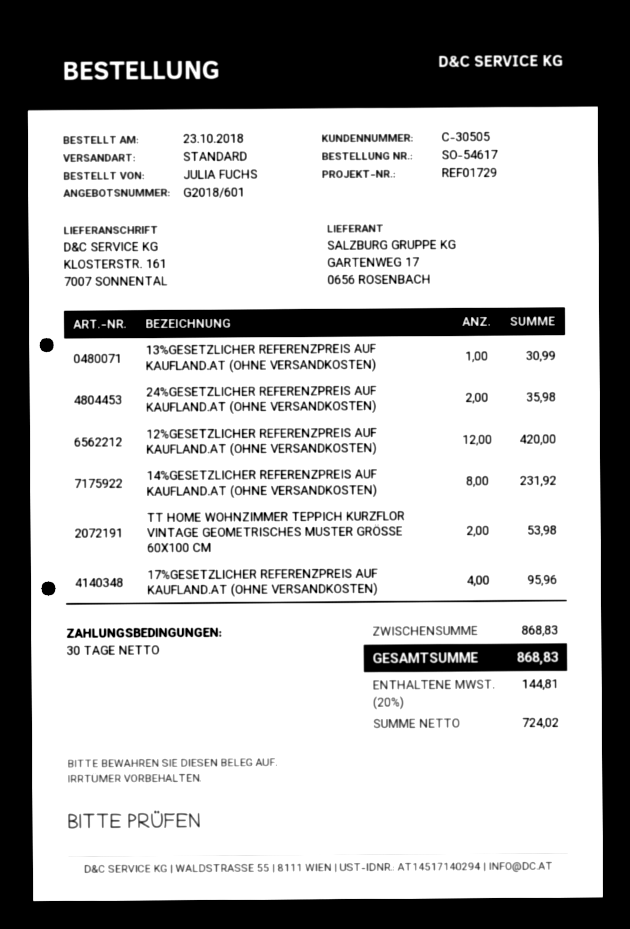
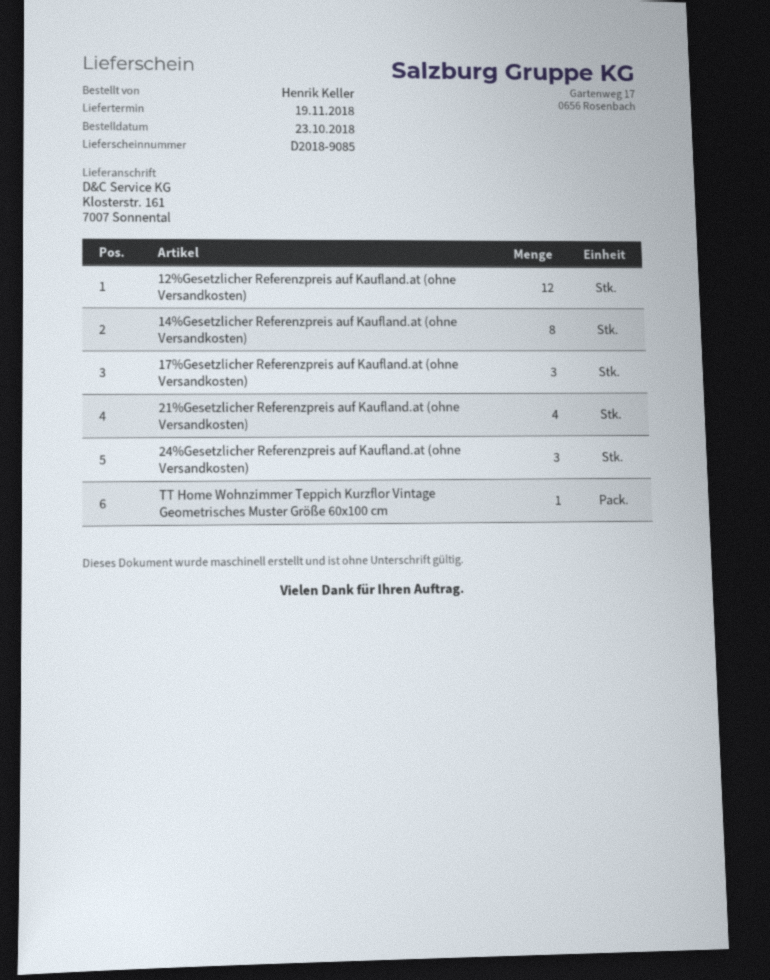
ordered by: JULIA FUCHS -> Henrik Keller
13%GESETZLICHER REFERENZPREIS AUF KAUFLAND.AT (OHNE VERSANDKOSTEN): 1 -> none
24%GESETZLICHER REFERENZPREIS AUF KAUFLAND.AT (OHNE VERSANDKOSTEN): 2 -> 3
TT HOME WOHNZIMMER TEPPICH KURZFLOR VINTAGE GEOMETRISCHES MUSTER GRÖSSE 60X100 CM: 2 -> 1
17%GESETZLICHER REFERENZPREIS AUF KAUFLAND.AT (OHNE VERSANDKOSTEN): 4 -> 3
21%Gesetzlicher Referenzpreis auf Kaufland.at (ohne Versandkosten): none -> 4

